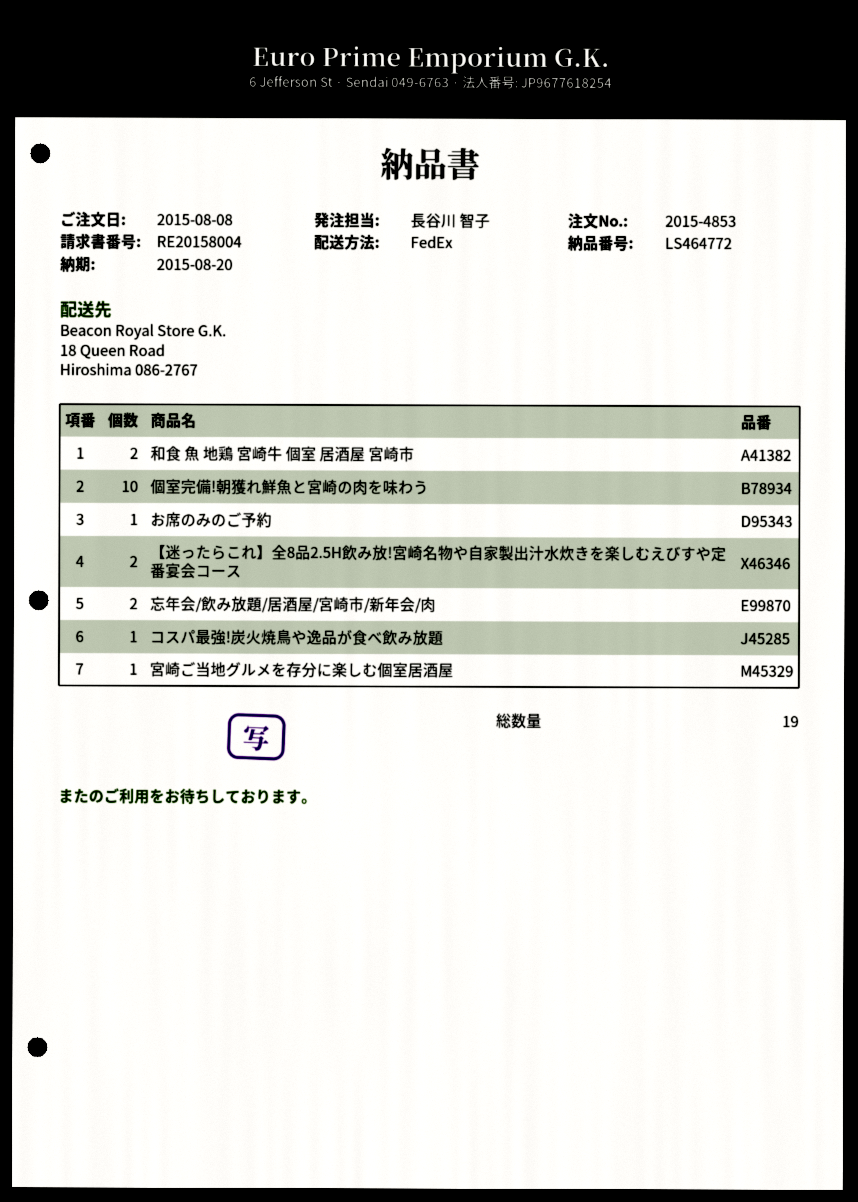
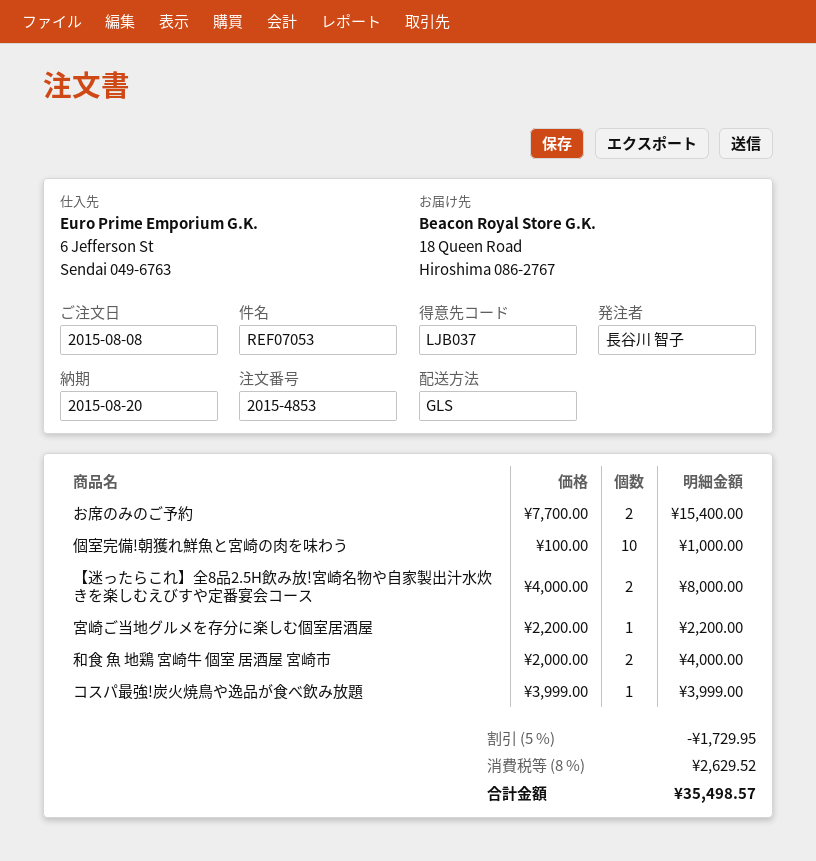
shipping method: FedEx -> GLS
お席のみのご予約: 1 -> 2
忘年会/飲み放題/居酒屋/宮崎市/新年会/肉: 2 -> none

